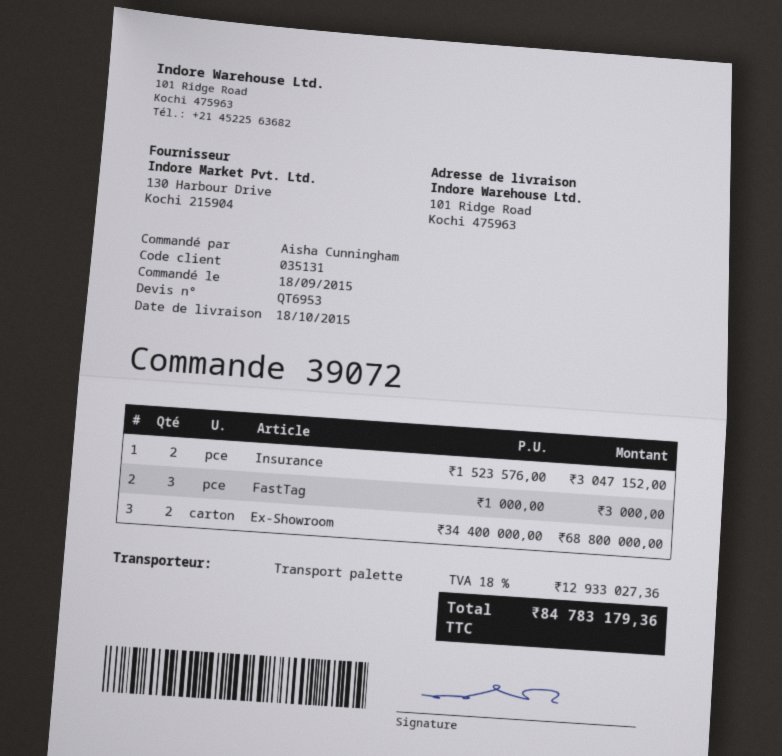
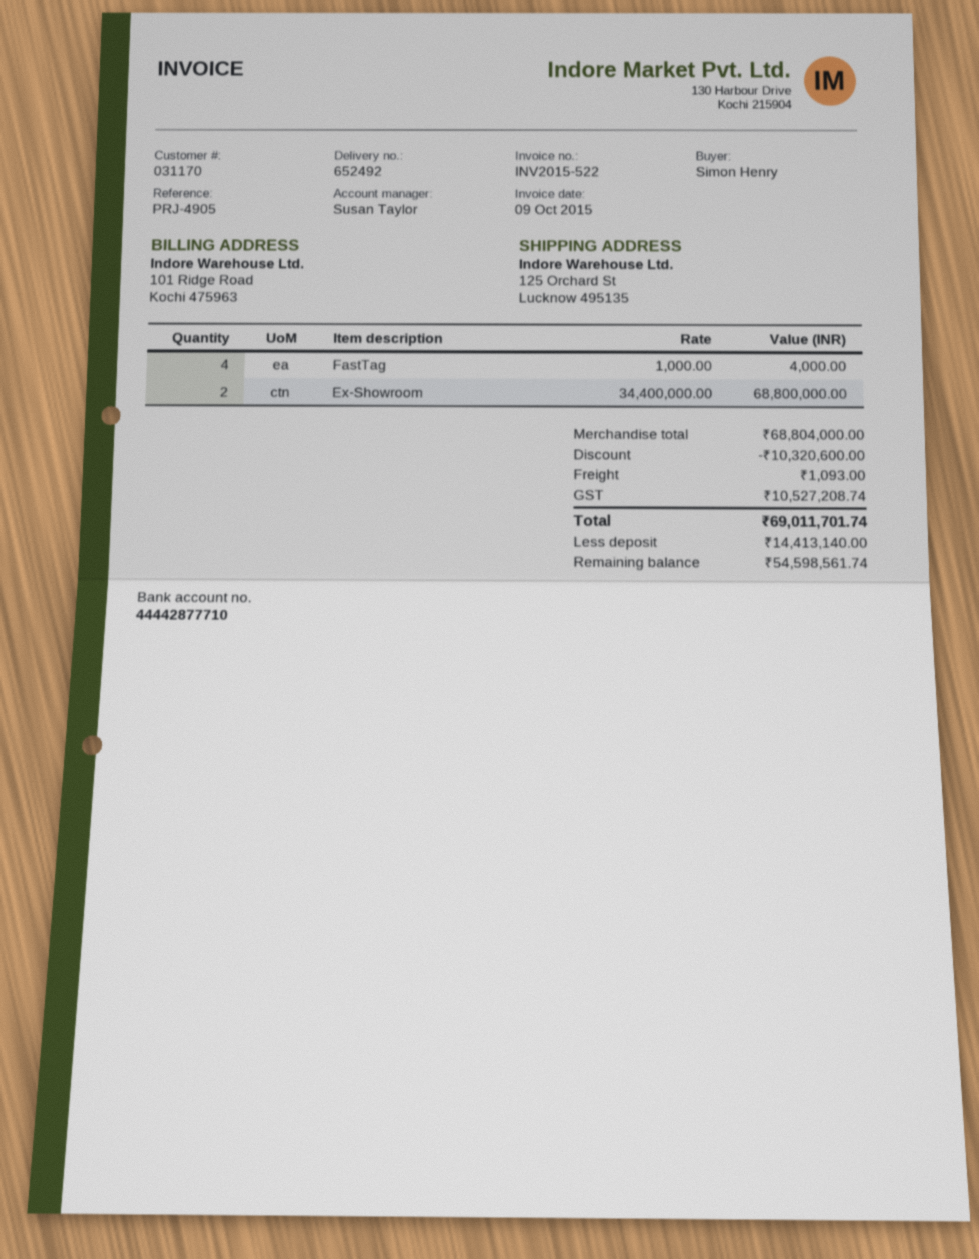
customer number: 035131 -> 031170
ordered by: Aisha Cunningham -> Simon Henry
ship to: 101 Ridge Road, Kochi 475963 -> 125 Orchard St, Lucknow 495135
Insurance: 2 x 1523576.00 = 3047152.00 -> none
FastTag: 3 x 1000.00 = 3000.00 -> 4 x 1000.00 = 4000.00
discount: none -> 10320600.00
shipping: none -> 1093.00
tax: 12933027.36 -> 10527208.74
total: 84783179.36 -> 69011701.74

